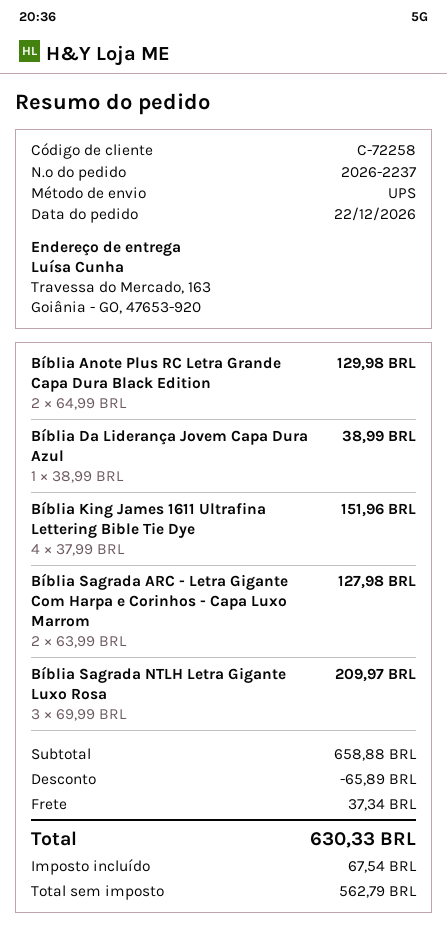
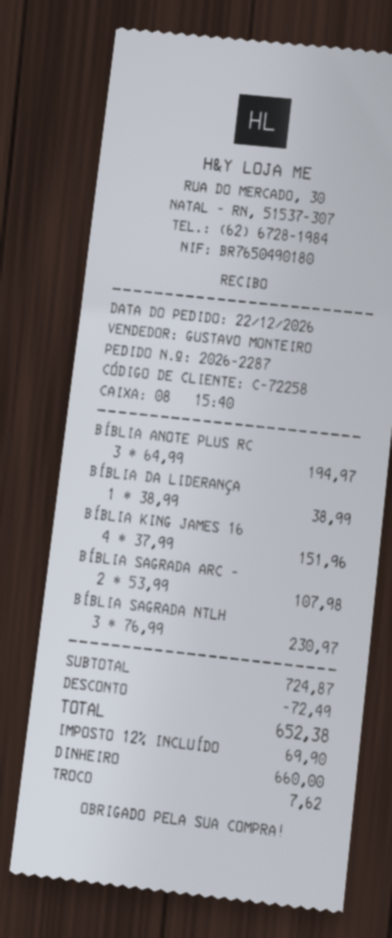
order number: 2026-2237 -> 2026-2287
Bíblia Anote Plus RC Letra Grande Capa Dura Black Edition: 2 x 64.99 = 129.98 -> 3 x 64.99 = 194.97
Bíblia Sagrada ARC - Letra Gigante Com Harpa e Corinhos - Capa Luxo Marrom: 2 x 63.99 = 127.98 -> 2 x 53.99 = 107.98
Bíblia Sagrada NTLH Letra Gigante Luxo Rosa: 3 x 69.99 = 209.97 -> 3 x 76.99 = 230.97
subtotal: 658.88 -> 724.87
discount: 65.89 -> 72.49
shipping: 37.34 -> none
tax: 67.54 -> 69.90
total: 630.33 -> 652.38

